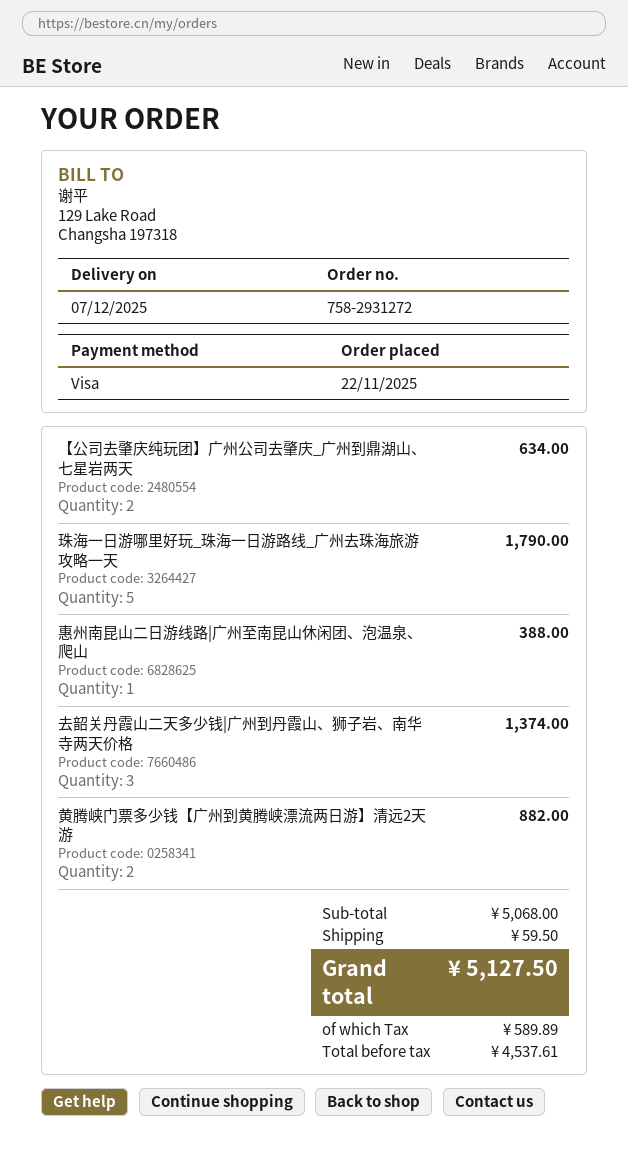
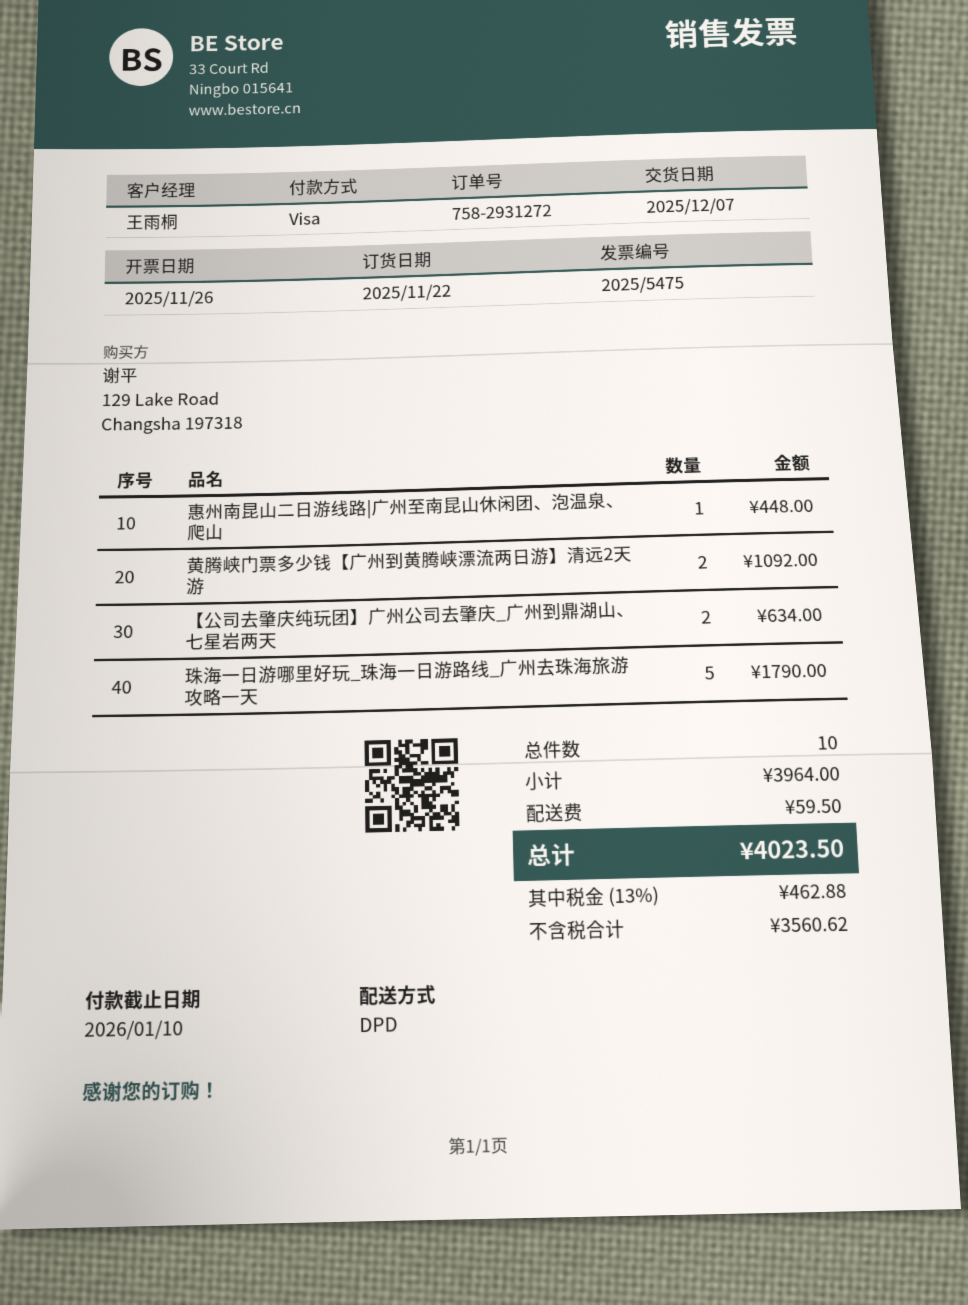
惠州南昆山二日游线路|广州至南昆山休闲团、泡温泉、爬山: 1 for 388.00 -> 1 for 448.00
去韶关丹霞山二天多少钱|广州到丹霞山、狮子岩、南华寺两天价格: 3 for 1374.00 -> none
黄腾峡门票多少钱【广州到黄腾峡漂流两日游】清远2天游: 2 for 882.00 -> 2 for 1092.00
subtotal: 5068.00 -> 3964.00
net: 4537.61 -> 3560.62
tax: 589.89 -> 462.88
total: 5127.50 -> 4023.50

